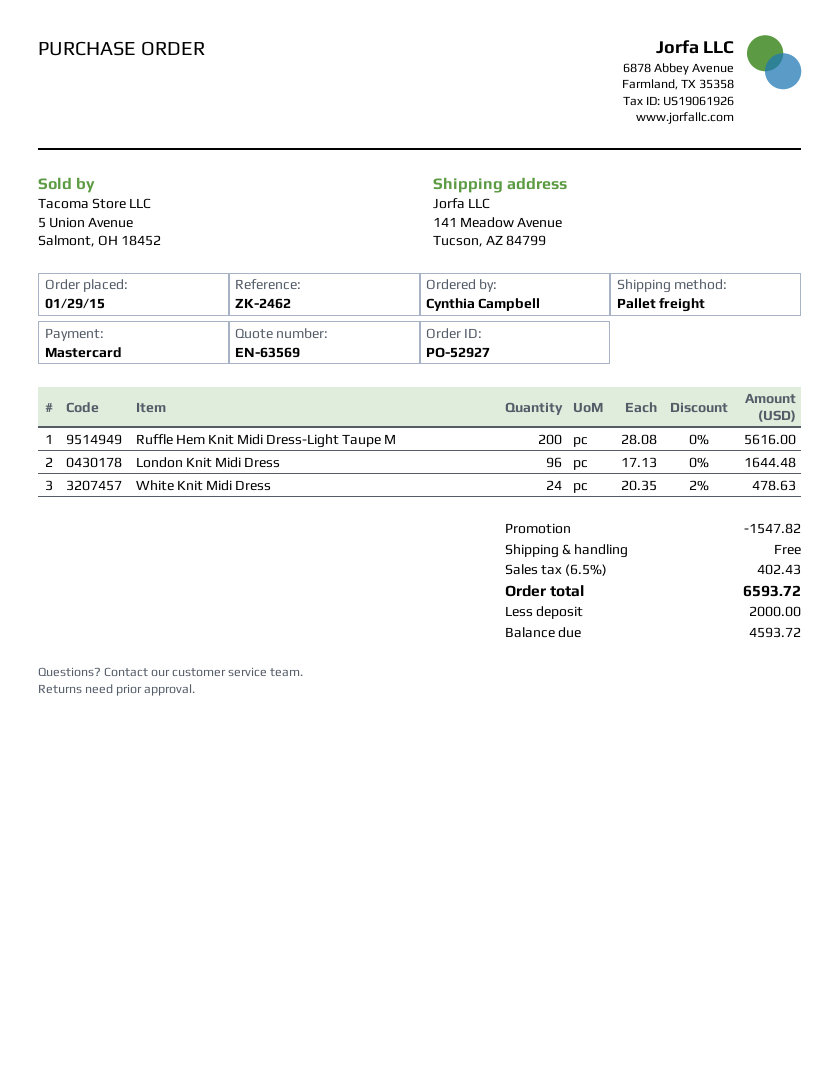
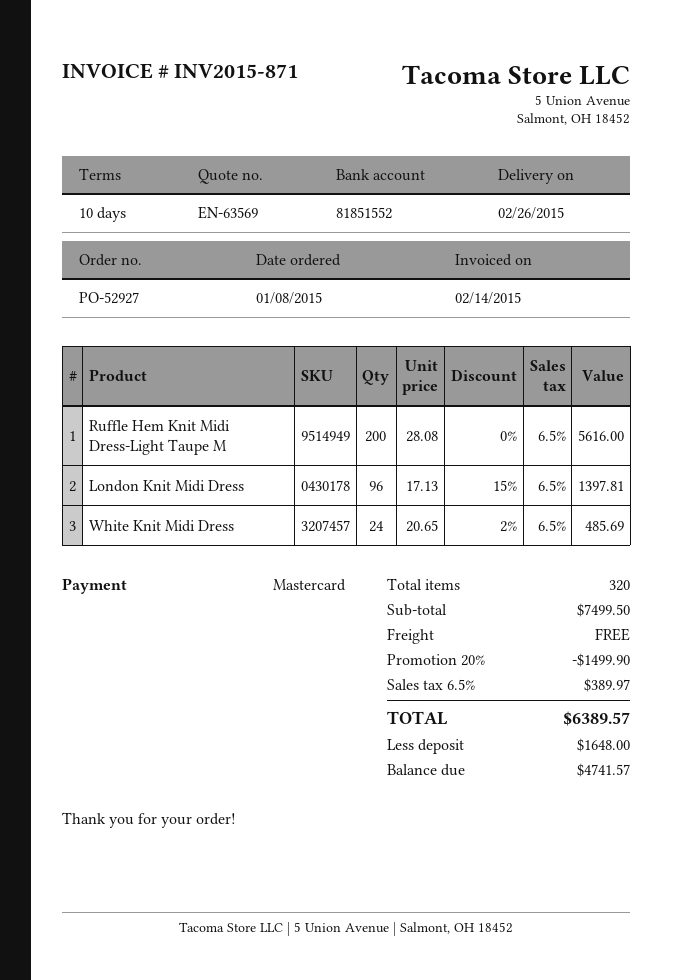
order date: 2015-01-29 -> 2015-01-08
London Knit Midi Dress: 96 x 17.13 = 1644.48 -> 96 x 17.13 - 15% = 1397.81
White Knit Midi Dress: 24 x 20.35 - 2% = 478.63 -> 24 x 20.65 - 2% = 485.69
discount: 1547.82 -> 1499.90
tax: 6.5% = 402.43 -> 6.5% = 389.97
total: 6593.72 -> 6389.57
deposit: 2000.00 -> 1648.00
balance: 4593.72 -> 4741.57

